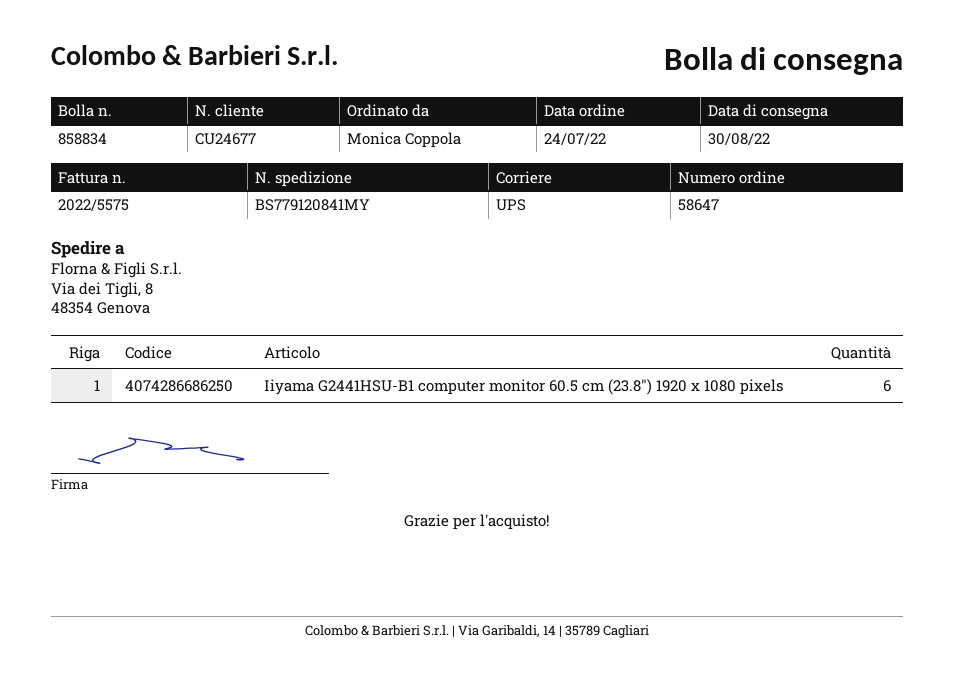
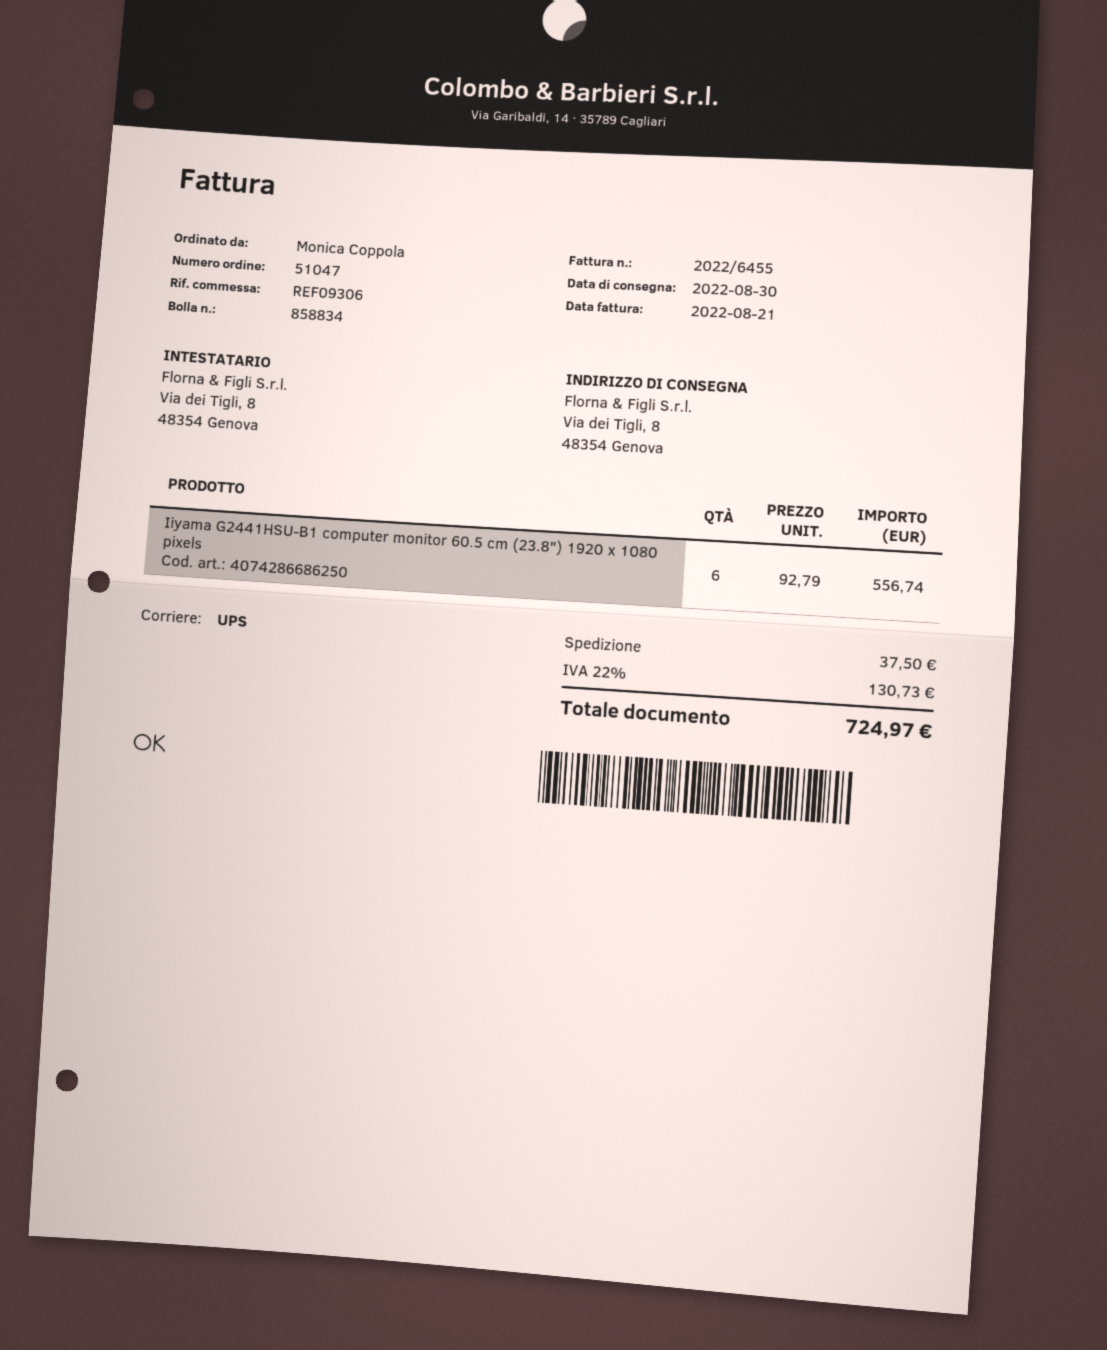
order number: 58647 -> 51047
invoice number: 2022/5575 -> 2022/6455

